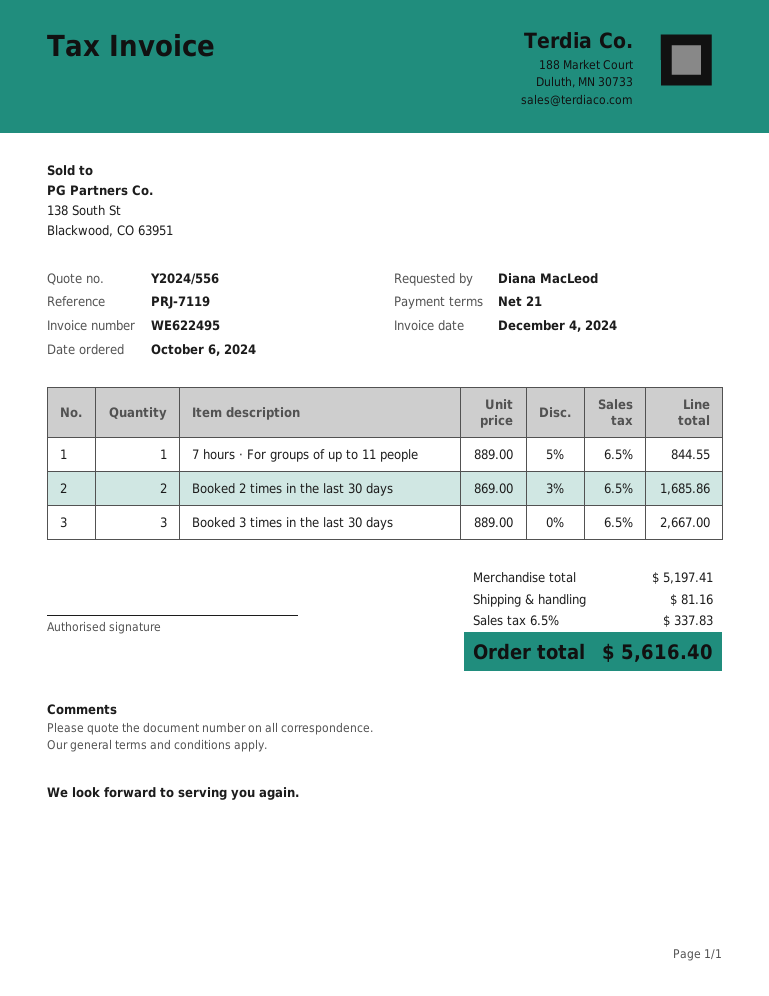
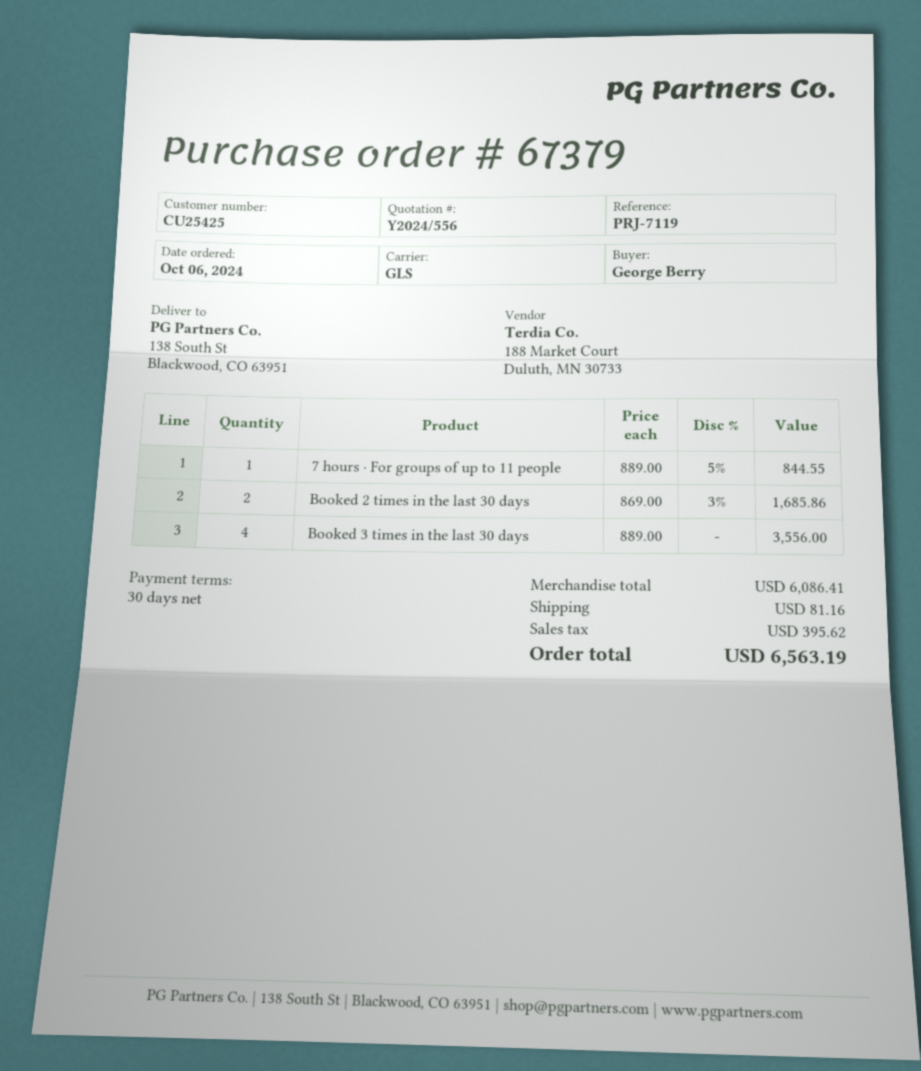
payment terms: 21 days -> 30 days
ordered by: Diana MacLeod -> George Berry
Booked 3 times in the last 30 days: 3 x 889.00 = 2667.00 -> 4 x 889.00 = 3556.00
subtotal: 5197.41 -> 6086.41
tax: 337.83 -> 395.62
total: 5616.40 -> 6563.19

